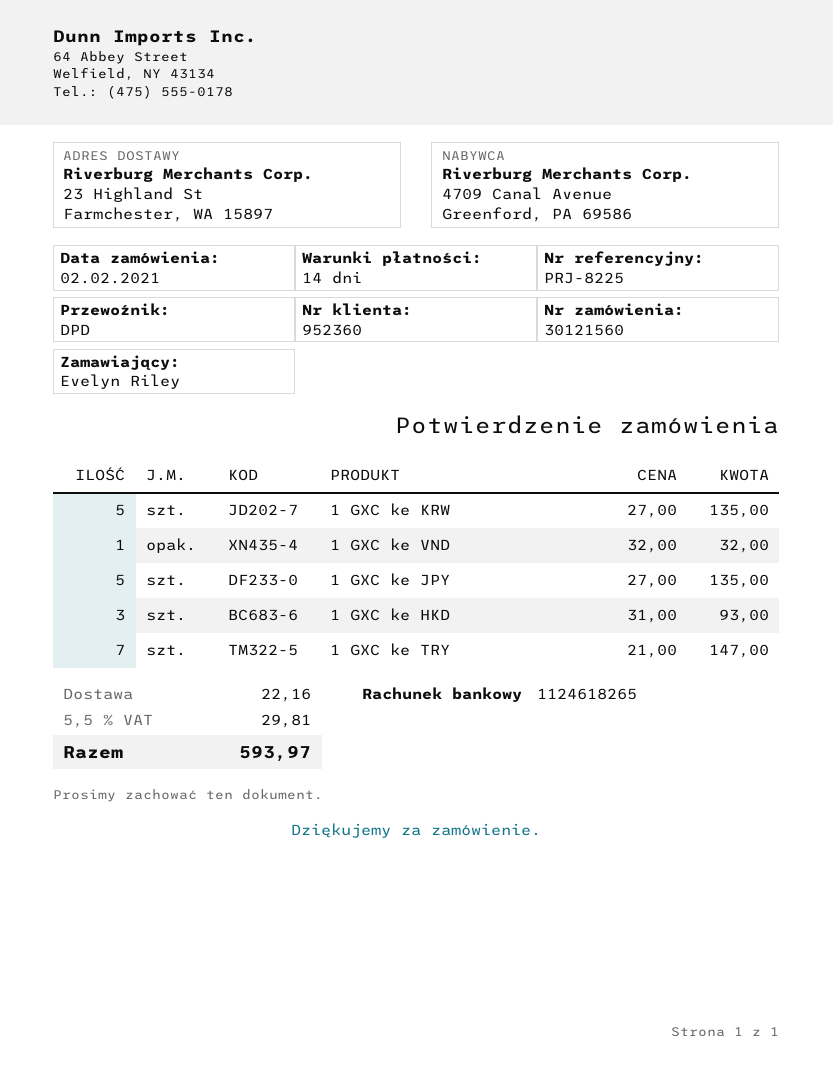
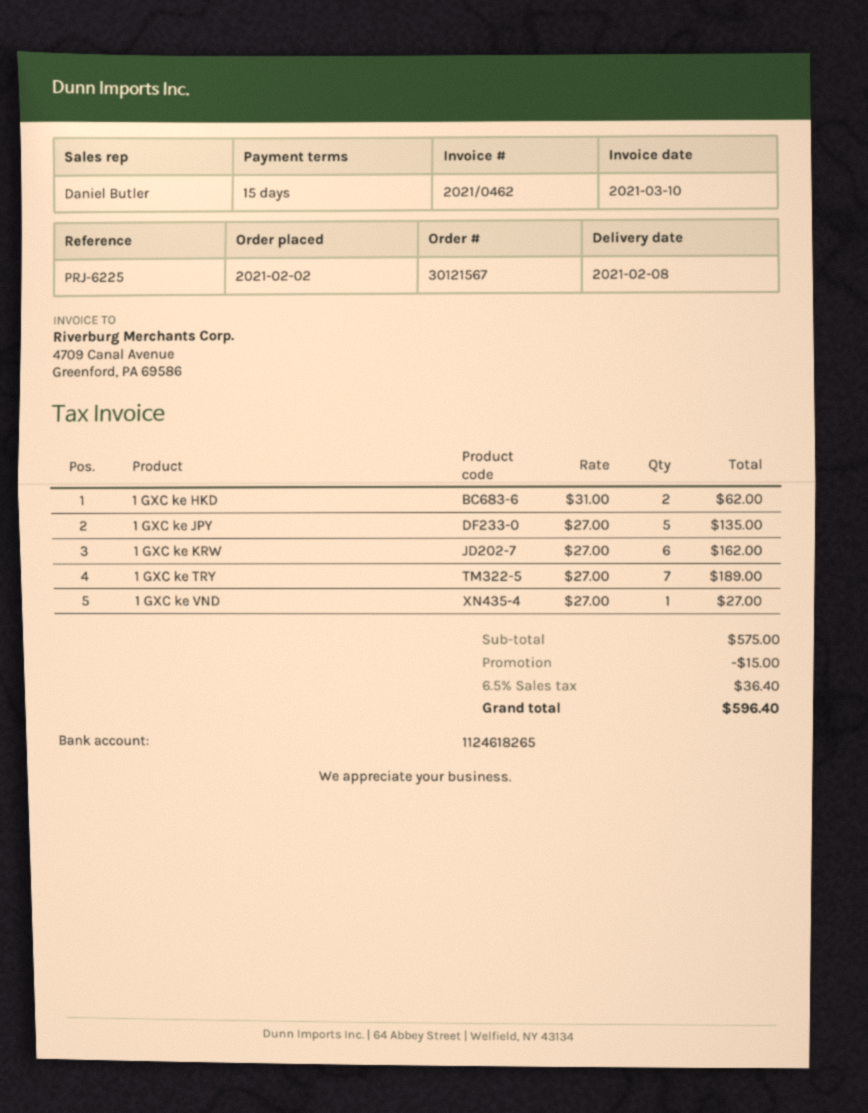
order number: 30121560 -> 30121567
payment terms: 14 days -> 15 days
reference: PRJ-8225 -> PRJ-6225
1 GXC ke KRW: 5 x 27.00 = 135.00 -> 6 x 27.00 = 162.00
1 GXC ke VND: 1 x 32.00 = 32.00 -> 1 x 27.00 = 27.00
1 GXC ke HKD: 3 x 31.00 = 93.00 -> 2 x 31.00 = 62.00
1 GXC ke TRY: 7 x 21.00 = 147.00 -> 7 x 27.00 = 189.00
discount: none -> 15.00
shipping: 22.16 -> none
tax: 5.5% = 29.81 -> 6.5% = 36.40
total: 593.97 -> 596.40

